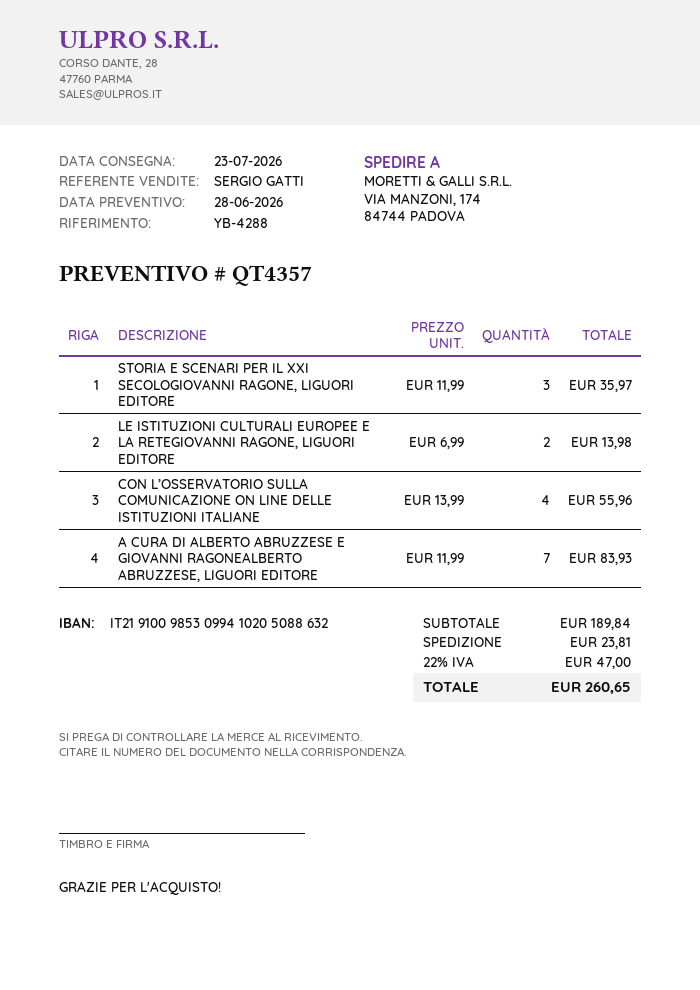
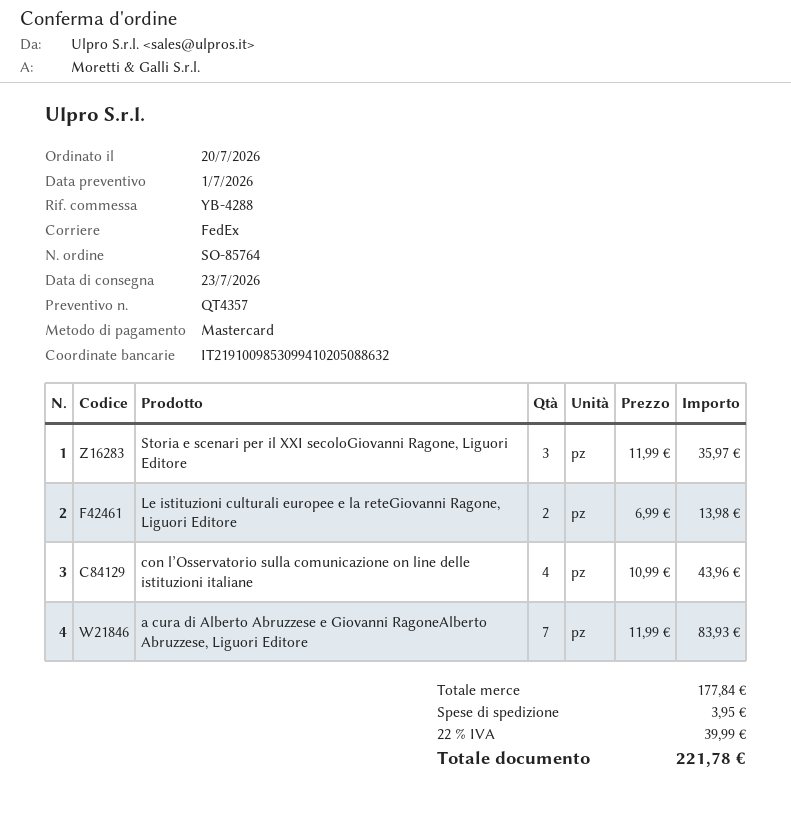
quote date: 2026-06-28 -> 2026-07-01
CON L’OSSERVATORIO SULLA COMUNICAZIONE ON LINE DELLE ISTITUZIONI ITALIANE: 4 x 13.99 = 55.96 -> 4 x 10.99 = 43.96
subtotal: 189.84 -> 177.84
shipping: 23.81 -> 3.95
tax: 22% = 47.00 -> 22% = 39.99
total: 260.65 -> 221.78

